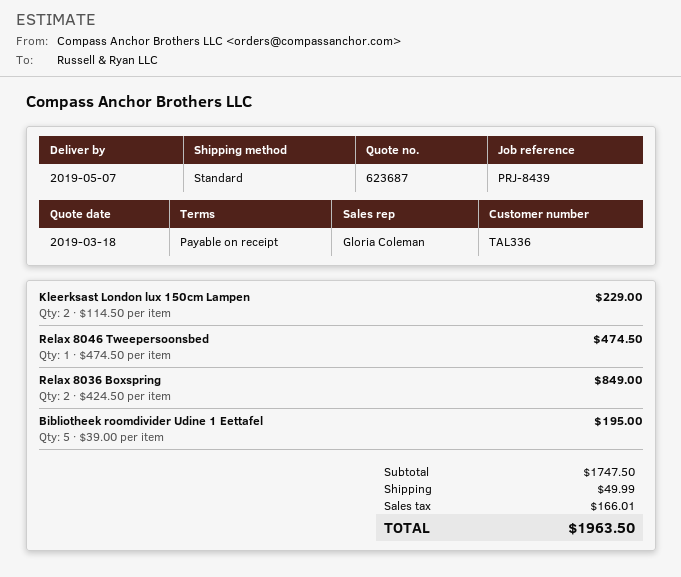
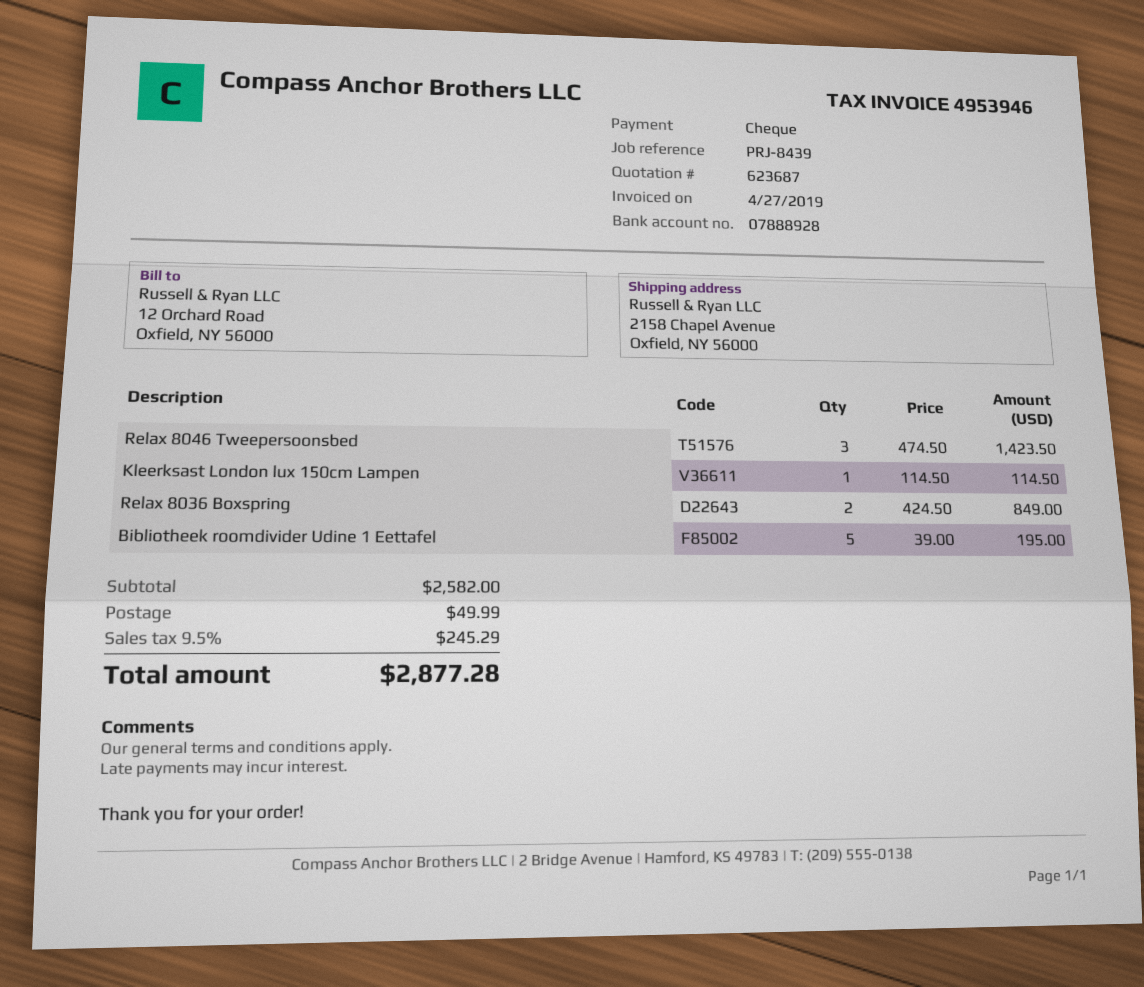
Kleerksast London lux 150cm Lampen: 2 x 114.50 = 229.00 -> 1 x 114.50 = 114.50
Relax 8046 Tweepersoonsbed: 1 x 474.50 = 474.50 -> 3 x 474.50 = 1423.50
subtotal: 1747.50 -> 2582.00
tax: 166.01 -> 245.29
total: 1963.50 -> 2877.28

